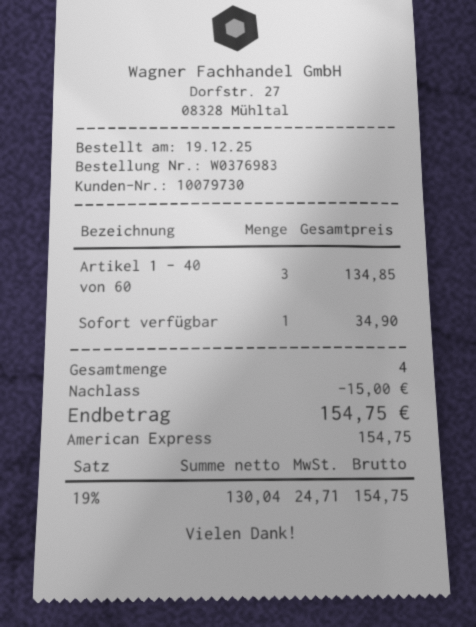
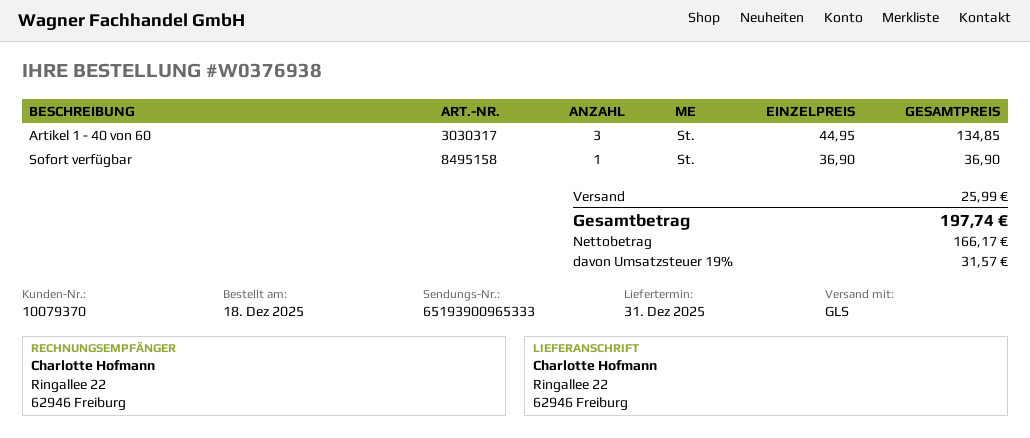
order number: W0376983 -> W0376938
order date: 2025-12-19 -> 2025-12-18
customer number: 10079730 -> 10079370
Sofort verfügbar: 1 for 34.90 -> 1 for 36.90
discount: 15.00 -> none
shipping: none -> 25.99
net: 130.04 -> 166.17
tax: 19% = 24.71 -> 19% = 31.57
total: 154.75 -> 197.74

